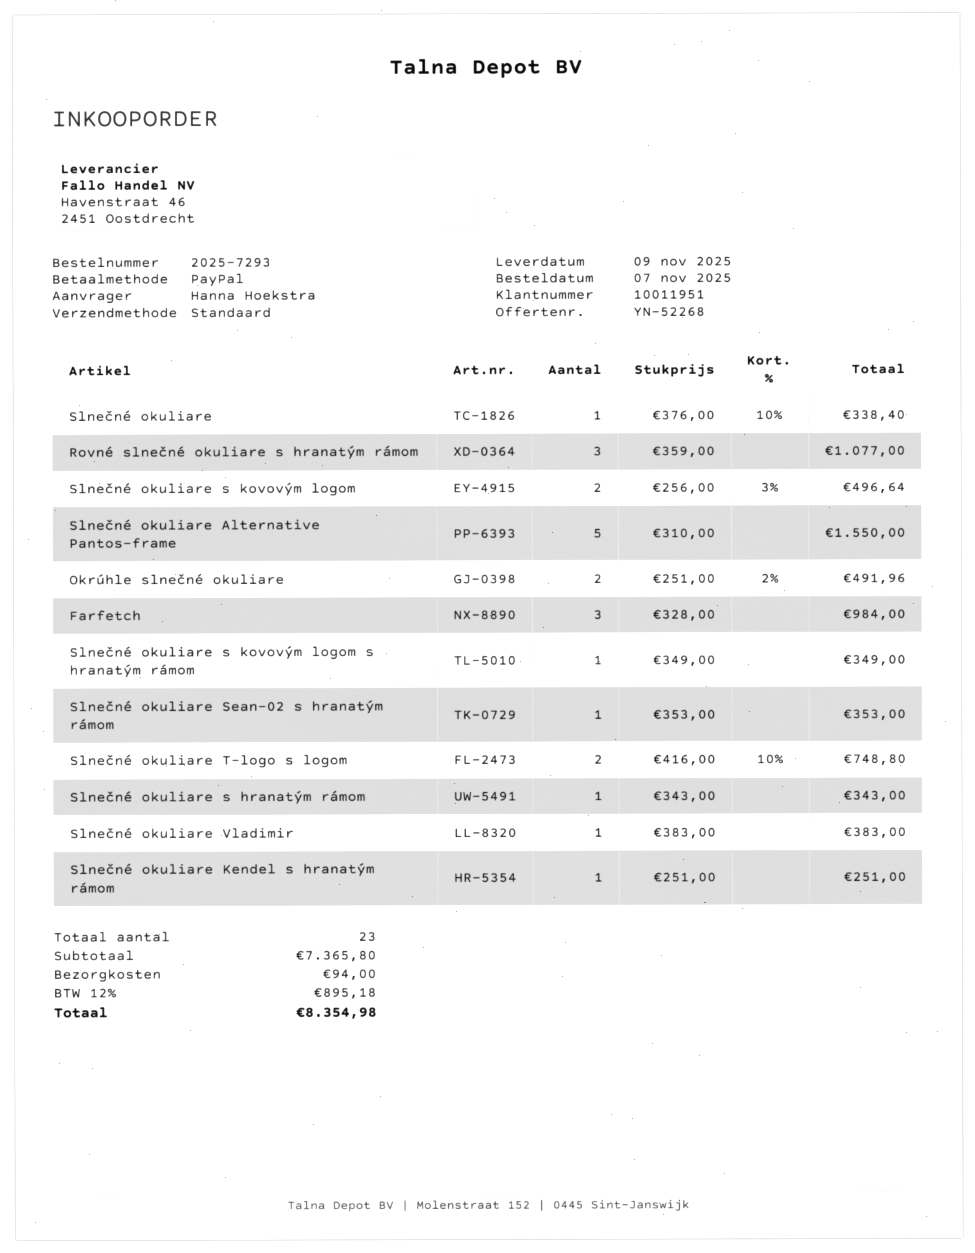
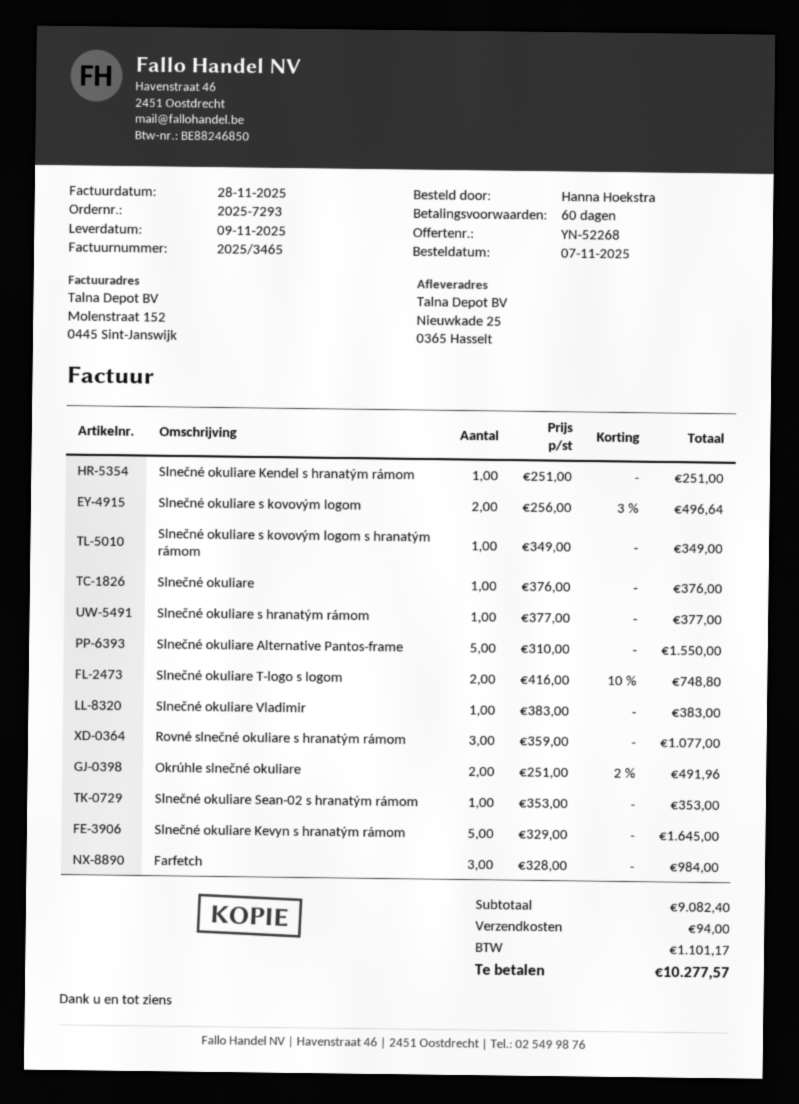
Slnečné okuliare: 1 x 376.00 - 10% = 338.40 -> 1 x 376.00 = 376.00
Slnečné okuliare s hranatým rámom: 1 x 343.00 = 343.00 -> 1 x 377.00 = 377.00
Slnečné okuliare Kevyn s hranatým rámom: none -> 5 x 329.00 = 1645.00
subtotal: 7365.80 -> 9082.40
tax: 895.18 -> 1101.17
total: 8354.98 -> 10277.57

